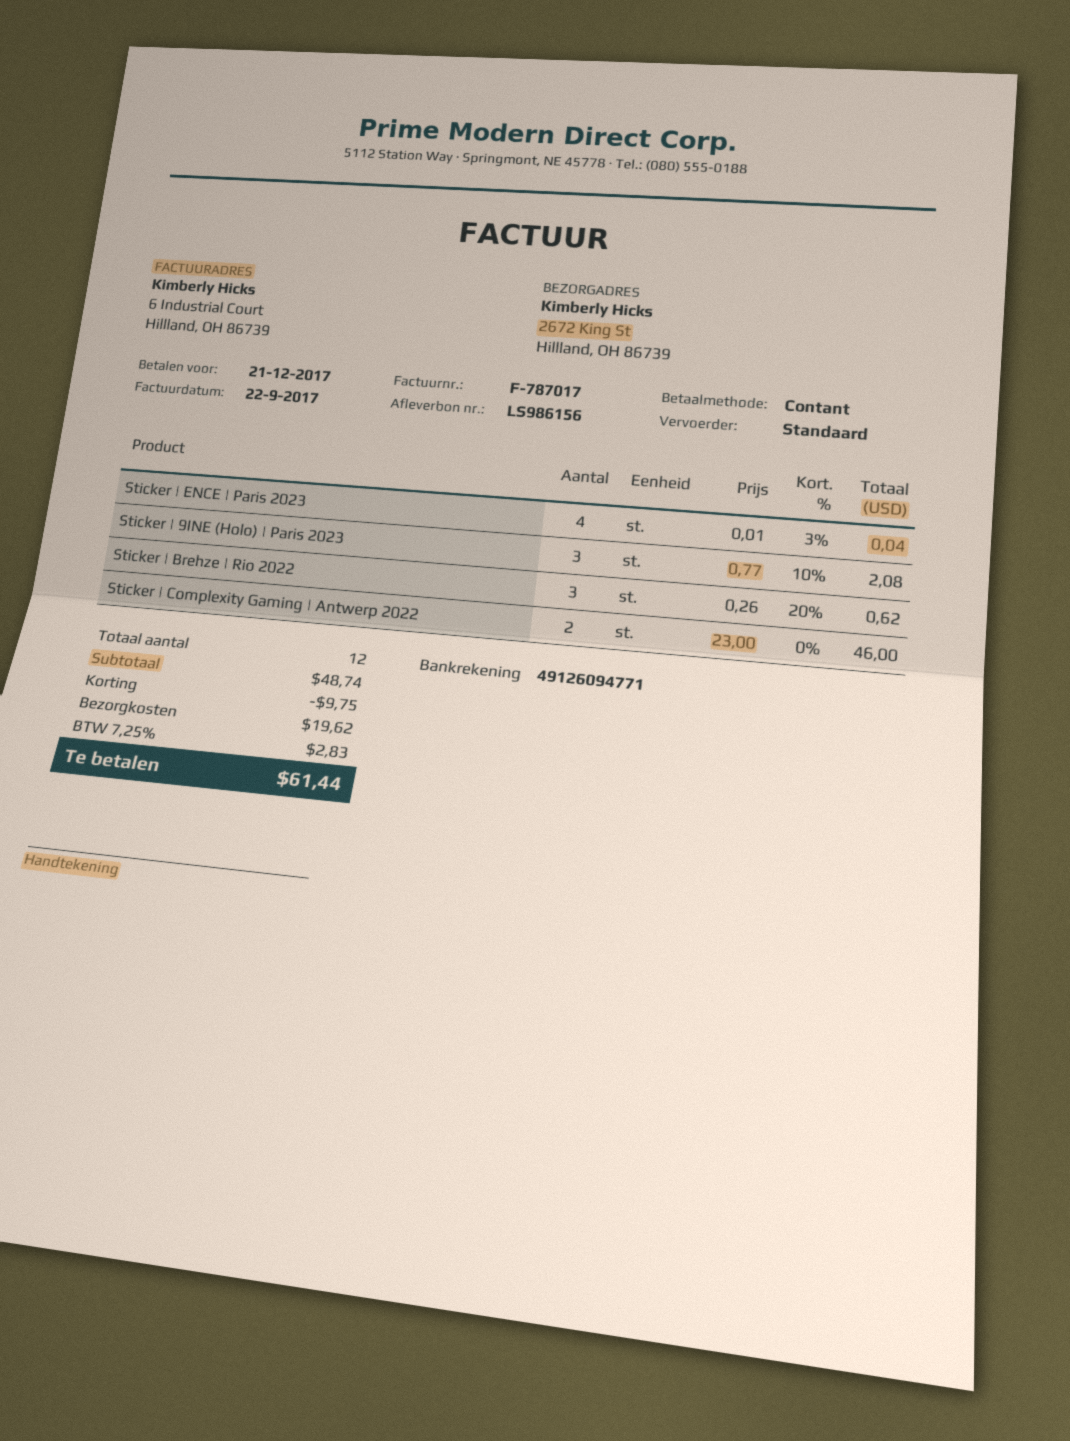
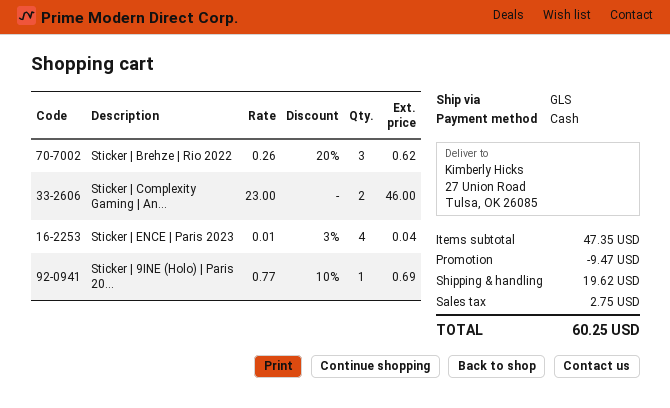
shipping method: standard -> GLS
ship to: 2672 King St, Hillland, OH 86739 -> 27 Union Road, Tulsa, OK 26085
Sticker | 9INE (Holo) | Paris 2023: 3 x 0.77 - 10% = 2.08 -> 1 x 0.77 - 10% = 0.69
subtotal: 48.74 -> 47.35
discount: 9.75 -> 9.47
tax: 2.83 -> 2.75
total: 61.44 -> 60.25

